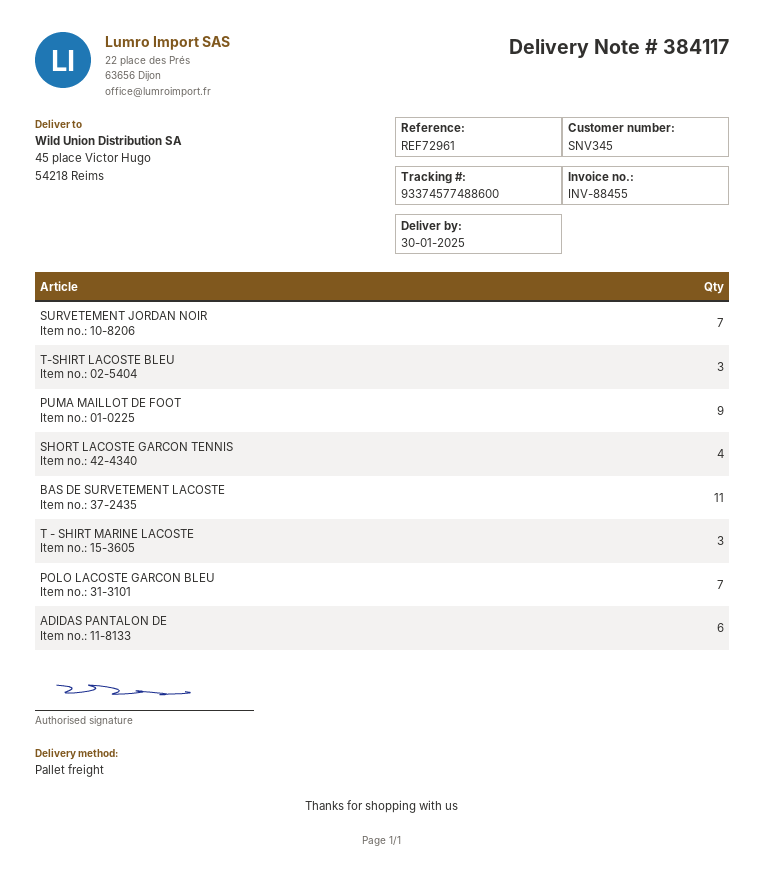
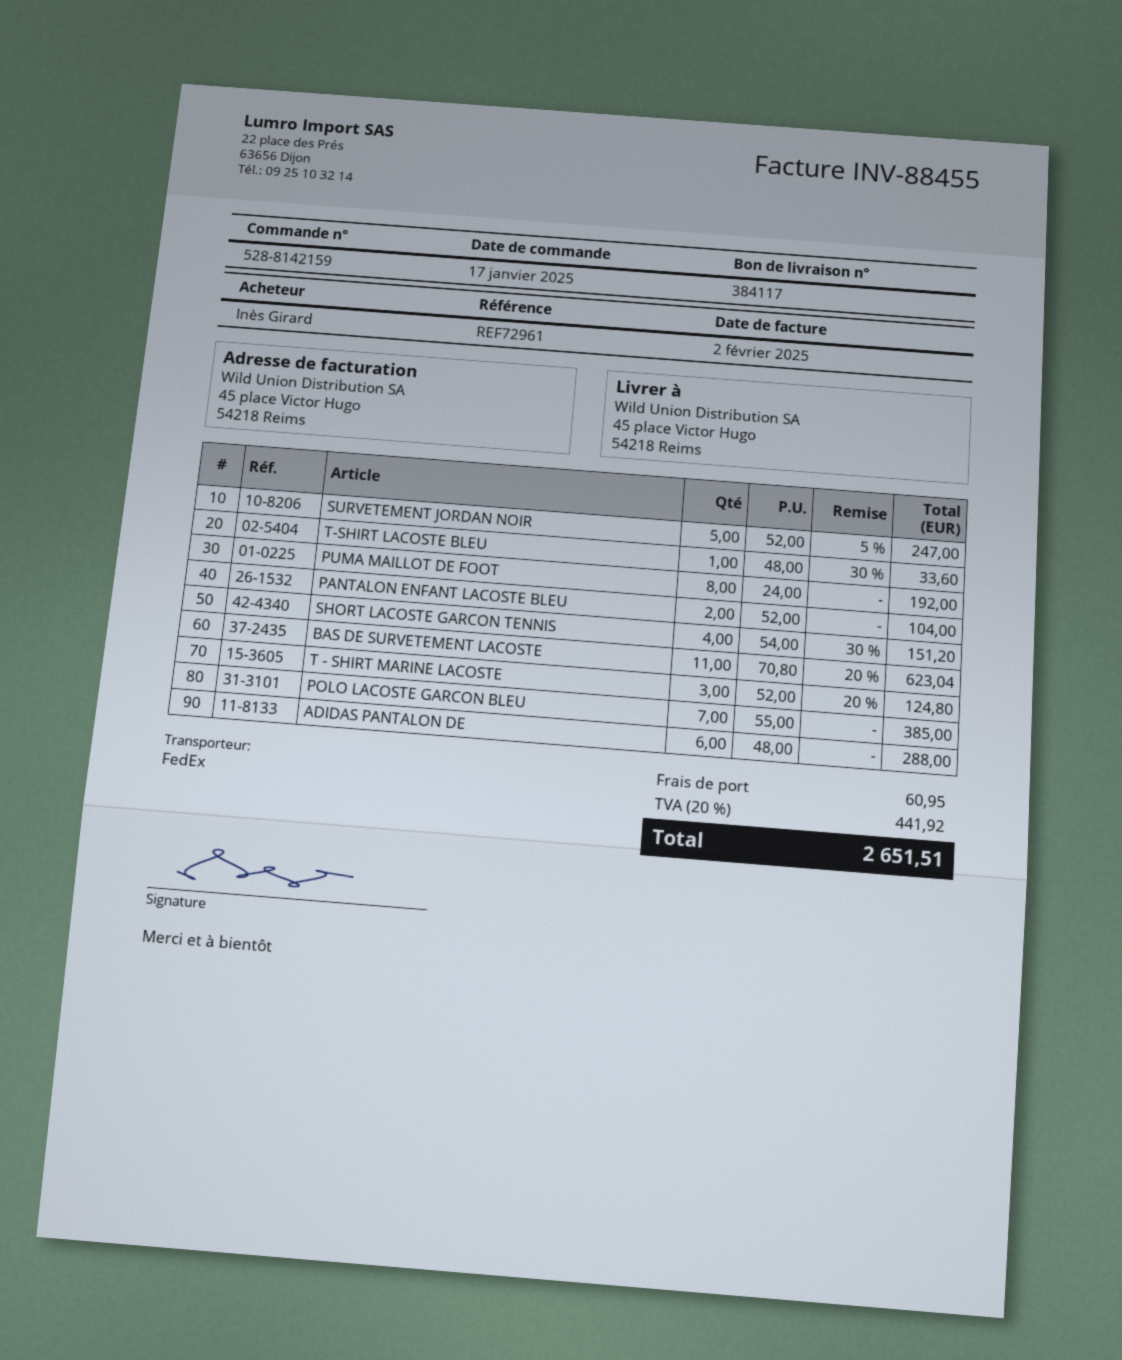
shipping method: pallet freight -> FedEx
SURVETEMENT JORDAN NOIR: 7 -> 5
T-SHIRT LACOSTE BLEU: 3 -> 1
PUMA MAILLOT DE FOOT: 9 -> 8
PANTALON ENFANT LACOSTE BLEU: none -> 2

